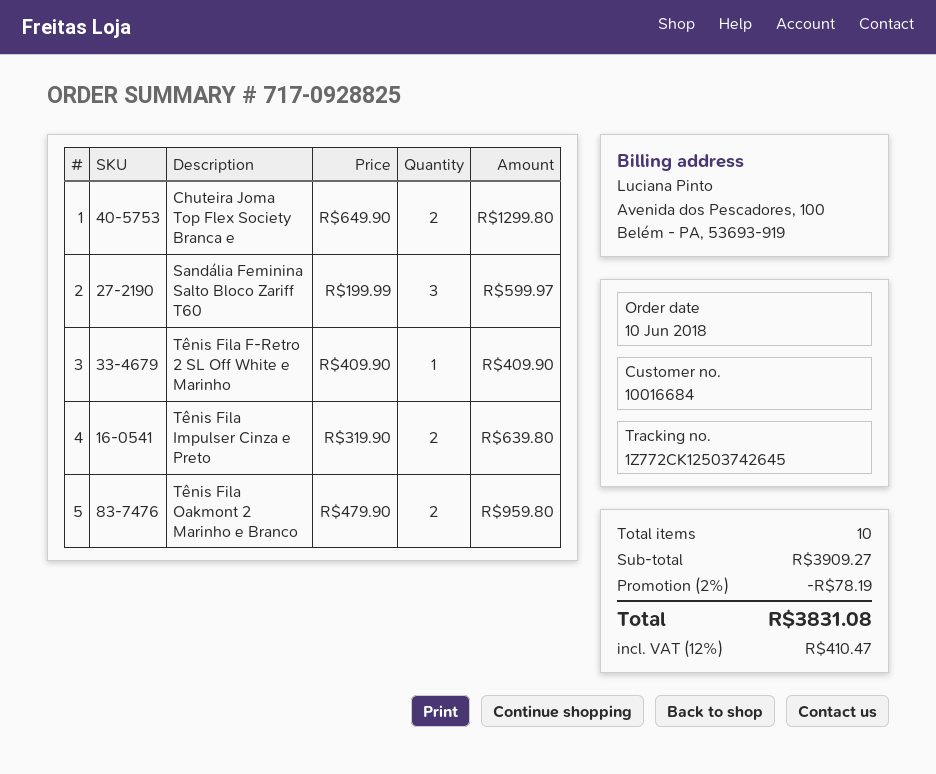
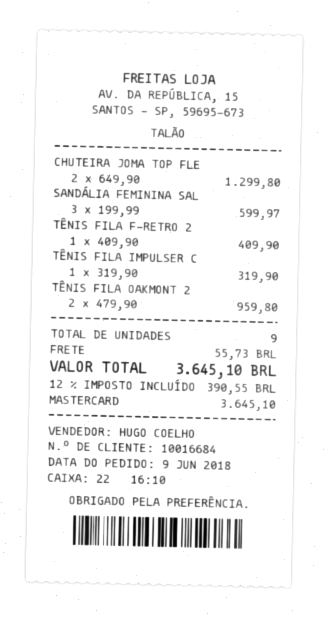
order date: 2018-06-10 -> 2018-06-09
Tênis Fila Impulser Cinza e Preto: 2 x 319.90 = 639.80 -> 1 x 319.90 = 319.90
total quantity: 10 -> 9
discount: 2% = 78.19 -> none
shipping: none -> 55.73
tax: 12% = 410.47 -> 12% = 390.55
total: 3831.08 -> 3645.10

